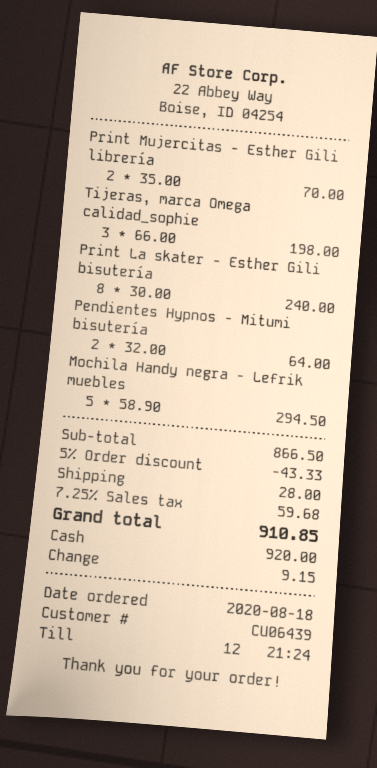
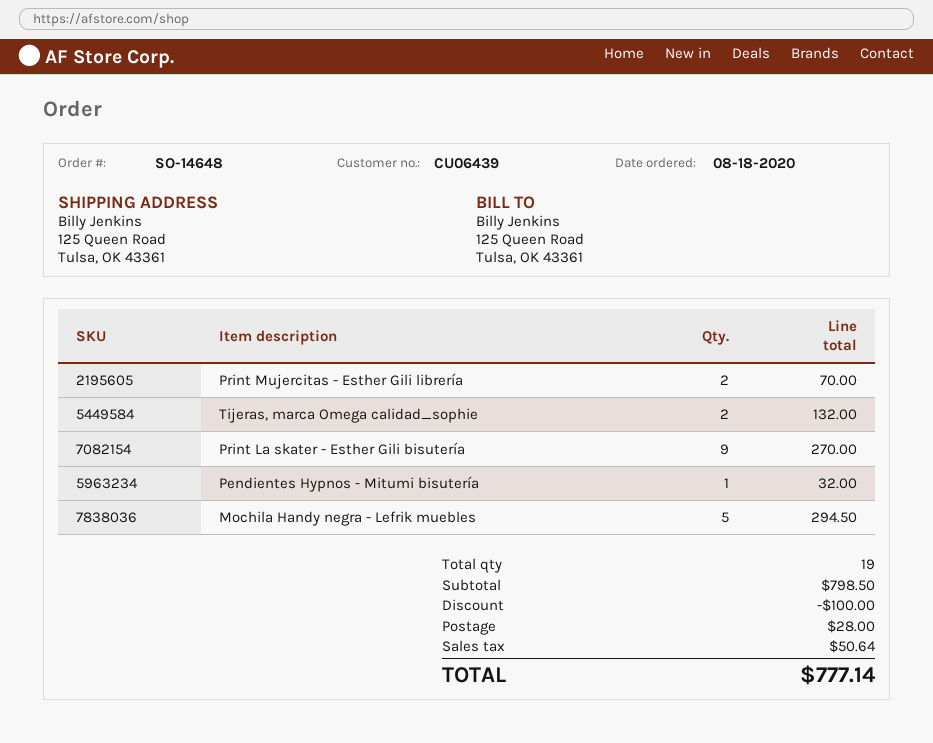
Tijeras, marca Omega calidad_sophie: 3 for 198.00 -> 2 for 132.00
Print La skater - Esther Gili bisutería: 8 for 240.00 -> 9 for 270.00
Pendientes Hypnos - Mitumi bisutería: 2 for 64.00 -> 1 for 32.00
subtotal: 866.50 -> 798.50
discount: 43.33 -> 100.00
tax: 59.68 -> 50.64
total: 910.85 -> 777.14

